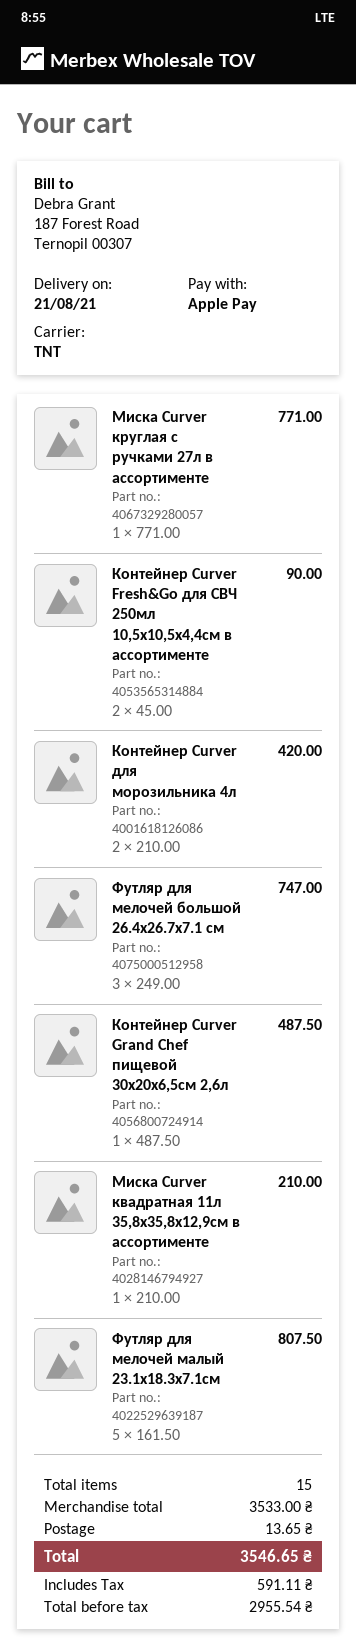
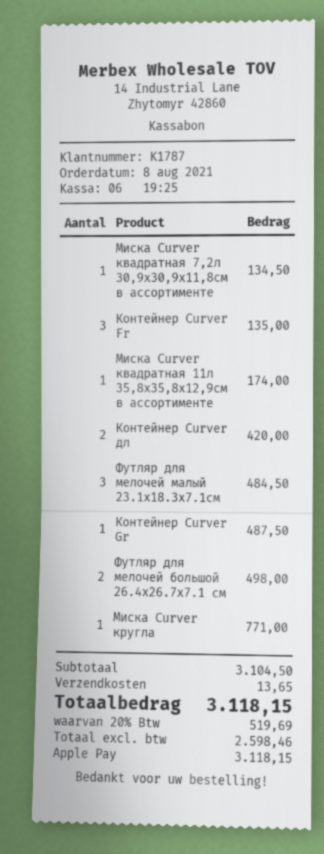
Контейнер Curver Fresh&Go для СВЧ 250мл 10,5х10,5х4,4см в ассортименте: 2 for 90.00 -> 3 for 135.00
Футляр для мелочей большой 26.4x26.7x7.1 см: 3 for 747.00 -> 2 for 498.00
Миска Curver квадратная 11л 35,8x35,8x12,9см в ассортименте: 1 for 210.00 -> 1 for 174.00
Футляр для мелочей малый 23.1x18.3x7.1см: 5 for 807.50 -> 3 for 484.50
Миска Curver квадратная 7,2л 30,9x30,9x11,8см в ассортименте: none -> 1 for 134.50
subtotal: 3533.00 -> 3104.50
net: 2955.54 -> 2598.46
tax: 591.11 -> 519.69
total: 3546.65 -> 3118.15

